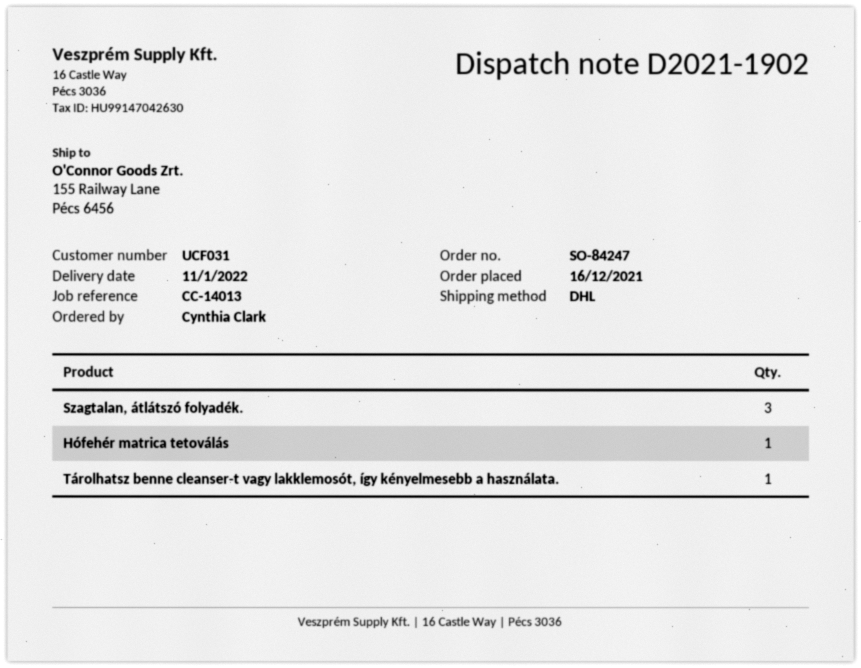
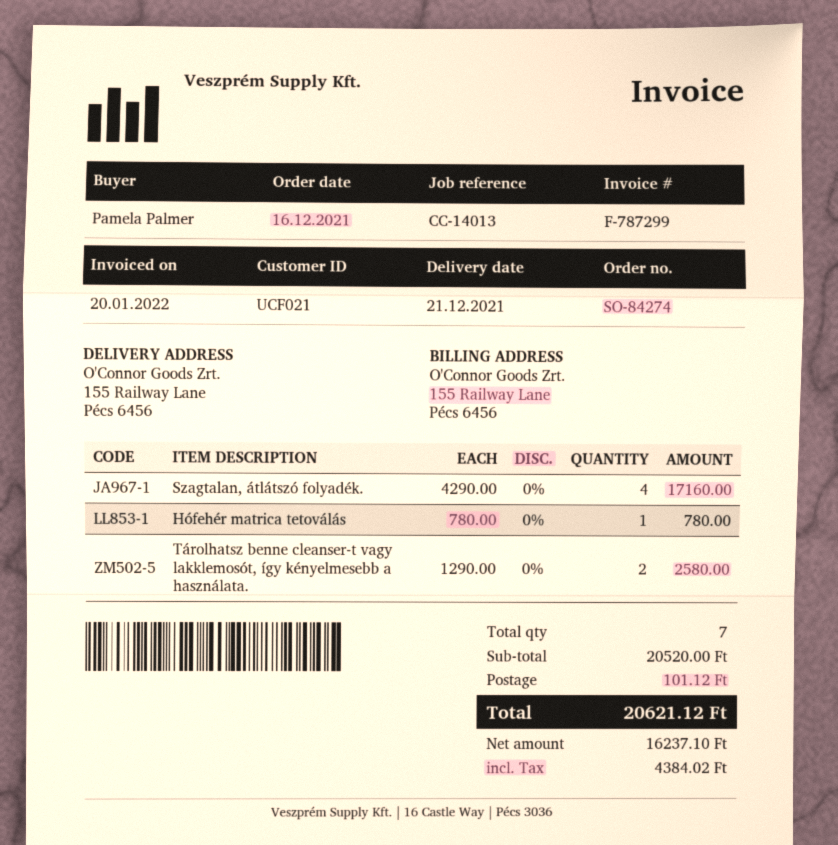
order number: SO-84247 -> SO-84274
delivery date: 2022-01-11 -> 2021-12-21
customer number: UCF031 -> UCF021
ordered by: Cynthia Clark -> Pamela Palmer
Szagtalan, átlátszó folyadék.: 3 -> 4
Tárolhatsz benne cleanser-t vagy lakklemosót, így kényelmesebb a használata.: 1 -> 2

